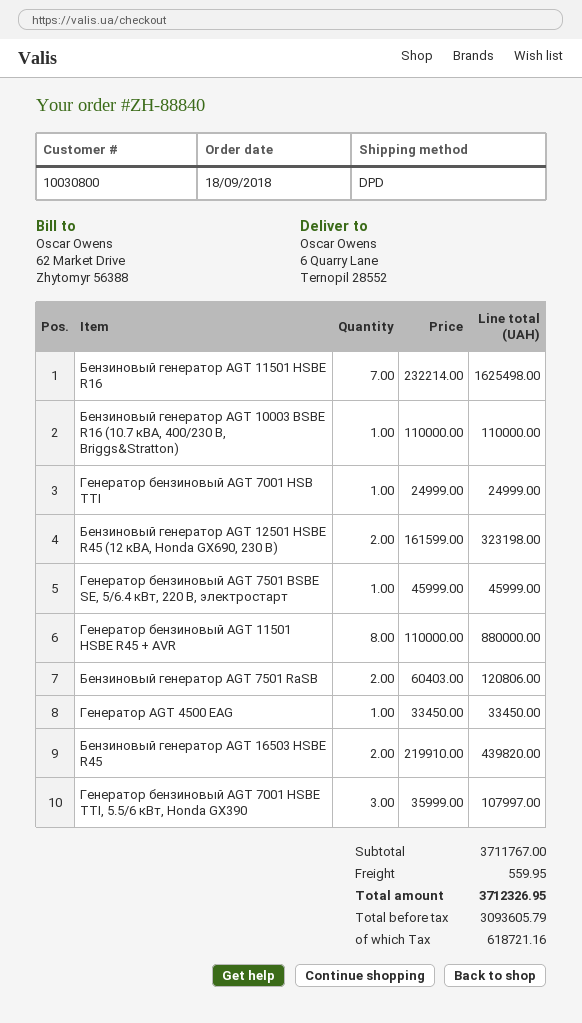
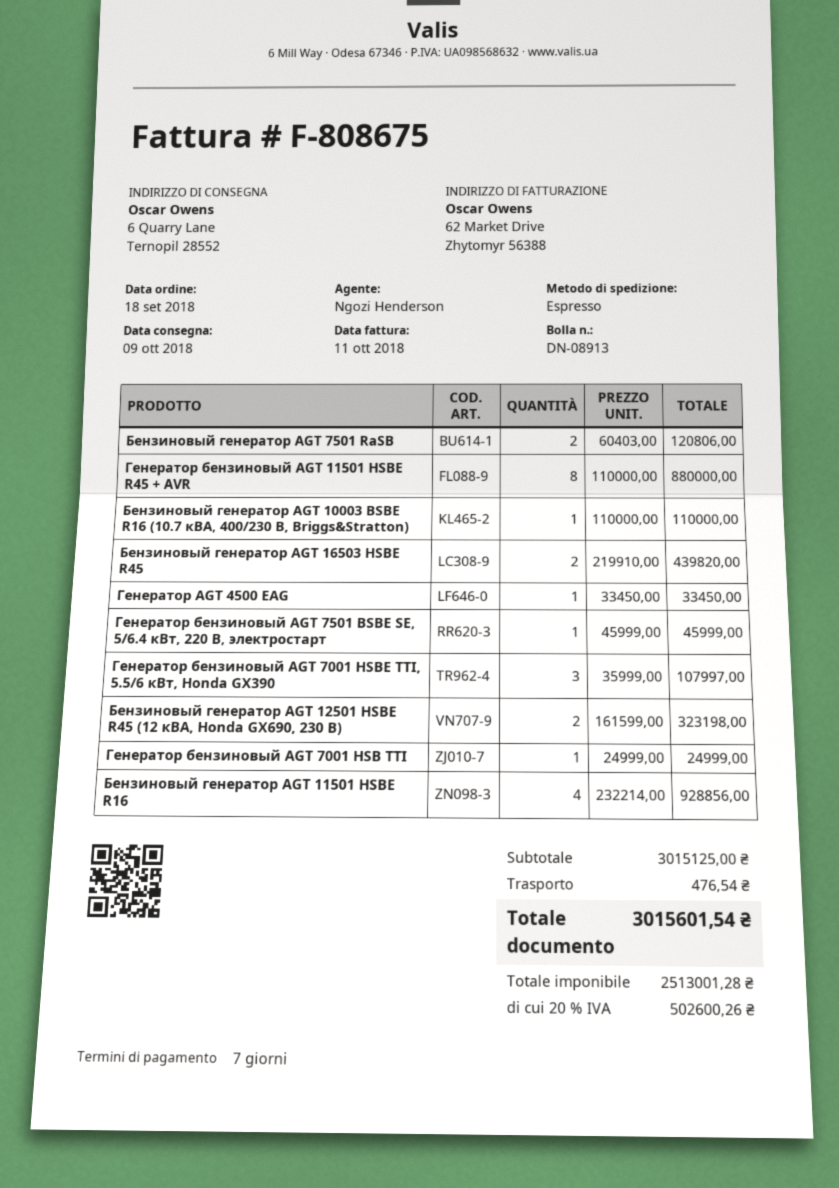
shipping method: DPD -> express
Бензиновый генератор AGT 11501 HSBE R16: 7 x 232214.00 = 1625498.00 -> 4 x 232214.00 = 928856.00
subtotal: 3711767.00 -> 3015125.00
shipping: 559.95 -> 476.54
net: 3093605.79 -> 2513001.28
tax: 618721.16 -> 502600.26
total: 3712326.95 -> 3015601.54

